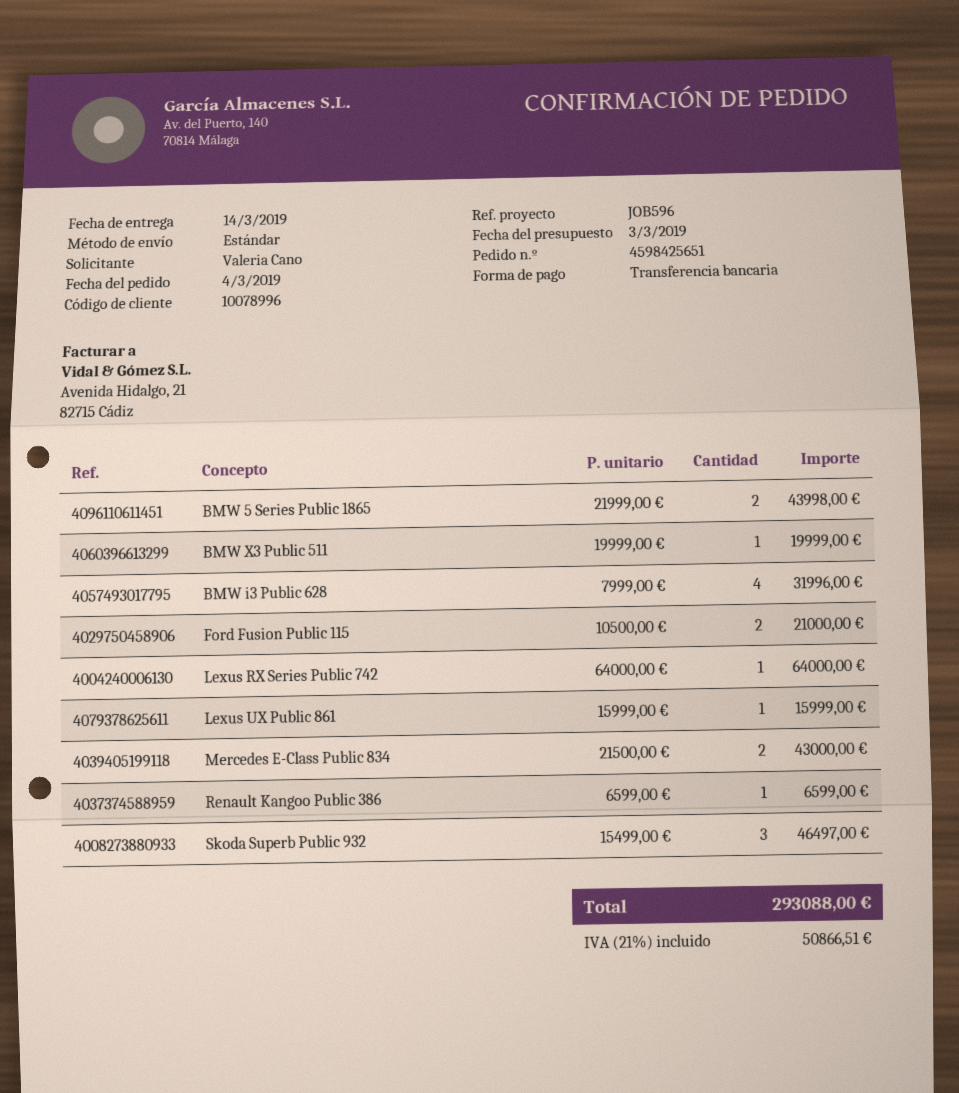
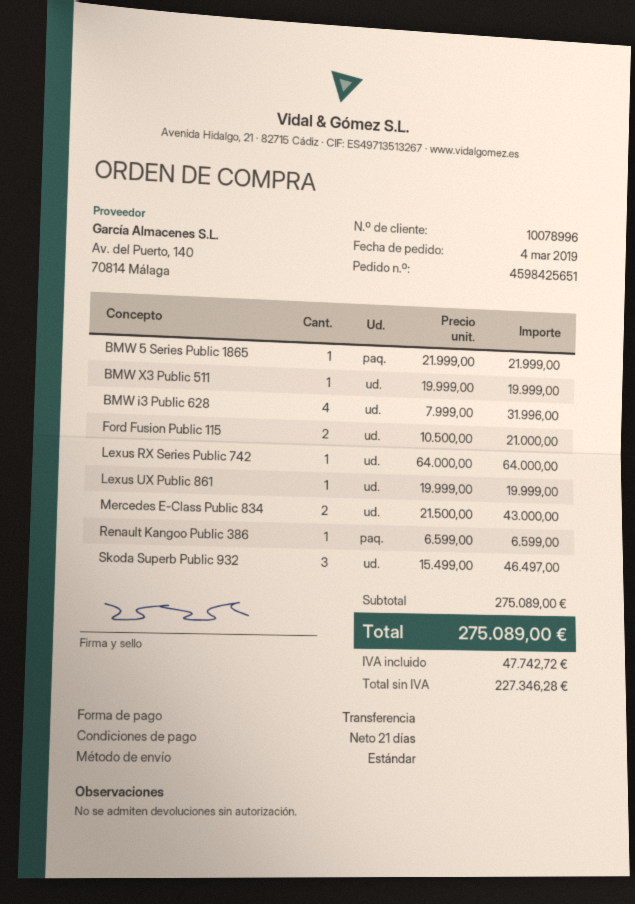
BMW 5 Series Public 1865: 2 x 21999.00 = 43998.00 -> 1 x 21999.00 = 21999.00
Lexus UX Public 861: 1 x 15999.00 = 15999.00 -> 1 x 19999.00 = 19999.00
tax: 50866.51 -> 47742.72
total: 293088.00 -> 275089.00

